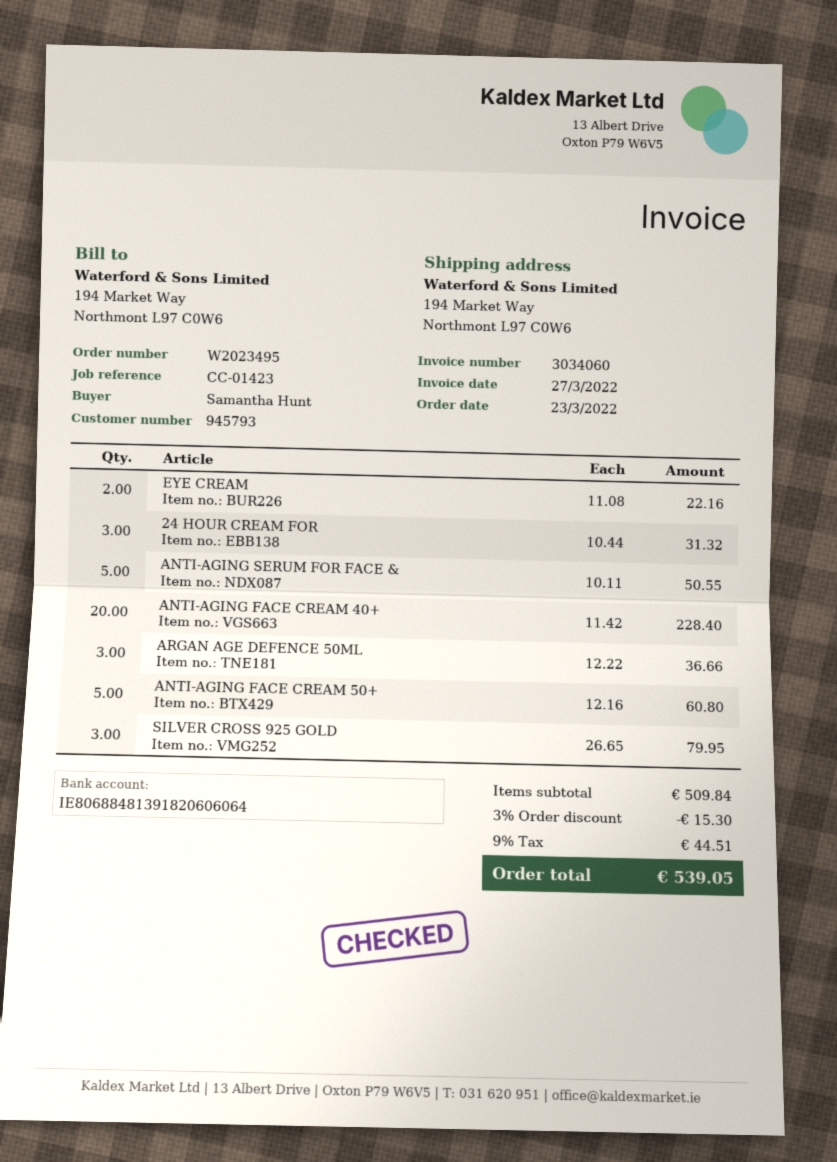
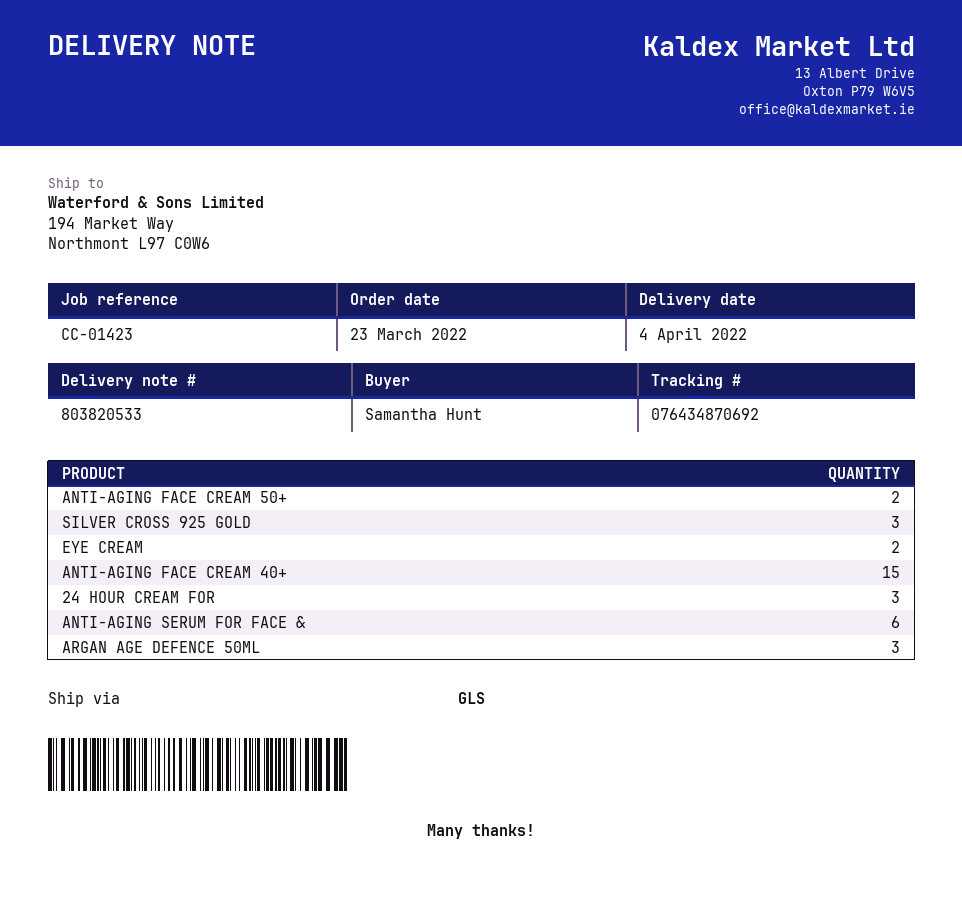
ANTI-AGING SERUM FOR FACE &: 5 -> 6
ANTI-AGING FACE CREAM 40+: 20 -> 15
ANTI-AGING FACE CREAM 50+: 5 -> 2

